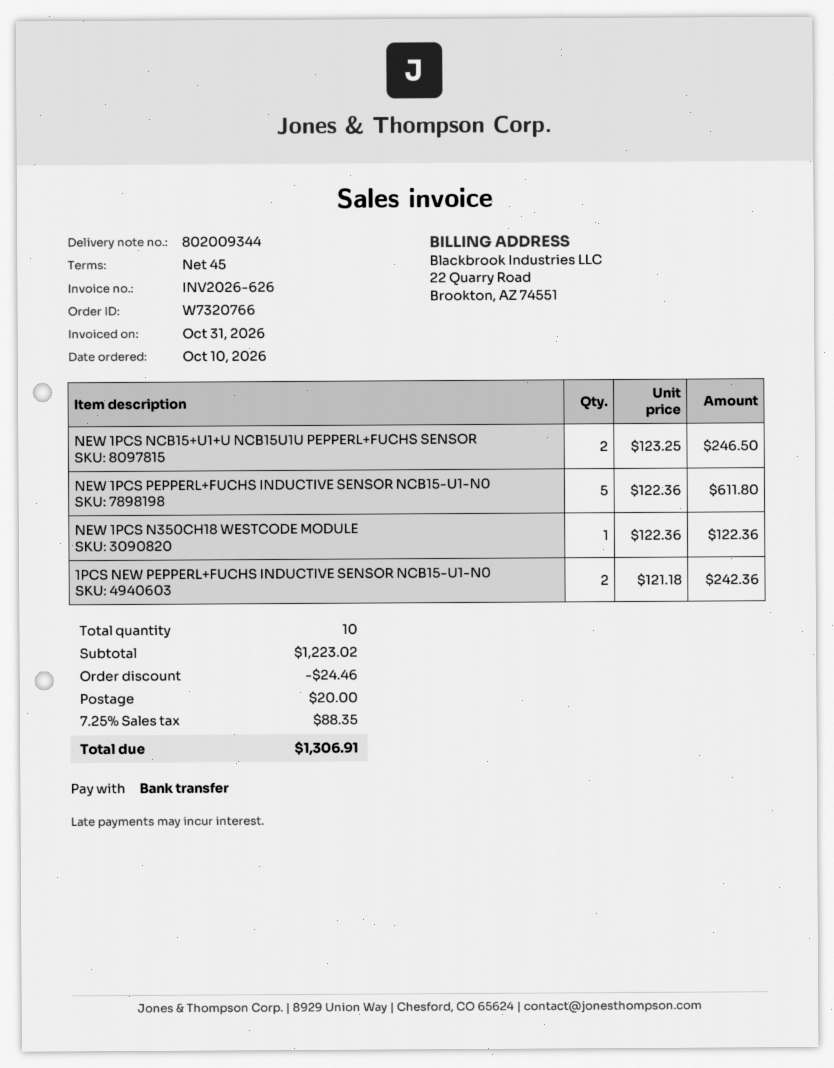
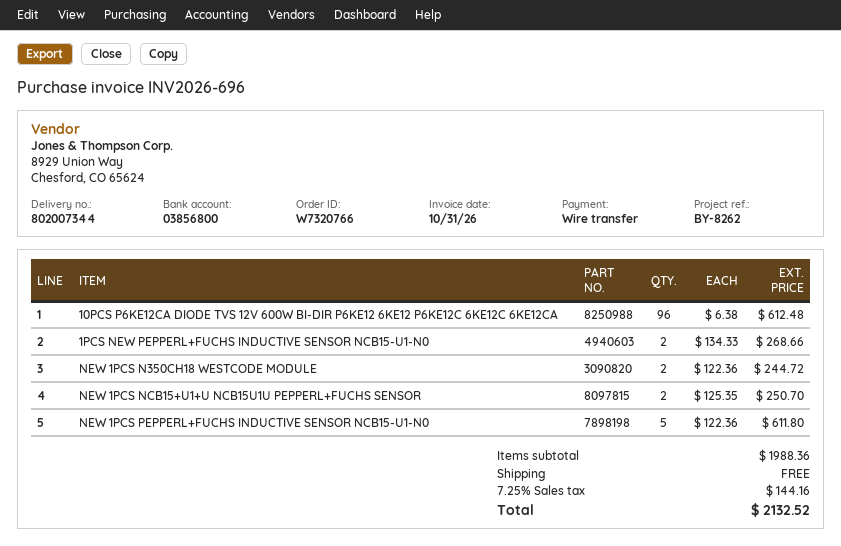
delivery note number: 802009344 -> 802007344
invoice number: INV2026-626 -> INV2026-696
NEW 1PCS NCB15+U1+U NCB15U1U PEPPERL+FUCHS SENSOR: 2 x 123.25 = 246.50 -> 2 x 125.35 = 250.70
NEW 1PCS N350CH18 WESTCODE MODULE: 1 x 122.36 = 122.36 -> 2 x 122.36 = 244.72
1PCS NEW PEPPERL+FUCHS INDUCTIVE SENSOR NCB15-U1-N0: 2 x 121.18 = 242.36 -> 2 x 134.33 = 268.66
10PCS P6KE12CA DIODE TVS 12V 600W BI-DIR P6KE12 6KE12 P6KE12C 6KE12C 6KE12CA: none -> 96 x 6.38 = 612.48
subtotal: 1223.02 -> 1988.36
discount: 24.46 -> none
shipping: 20.00 -> 0.00
tax: 7.25% = 88.35 -> 7.25% = 144.16
total: 1306.91 -> 2132.52

